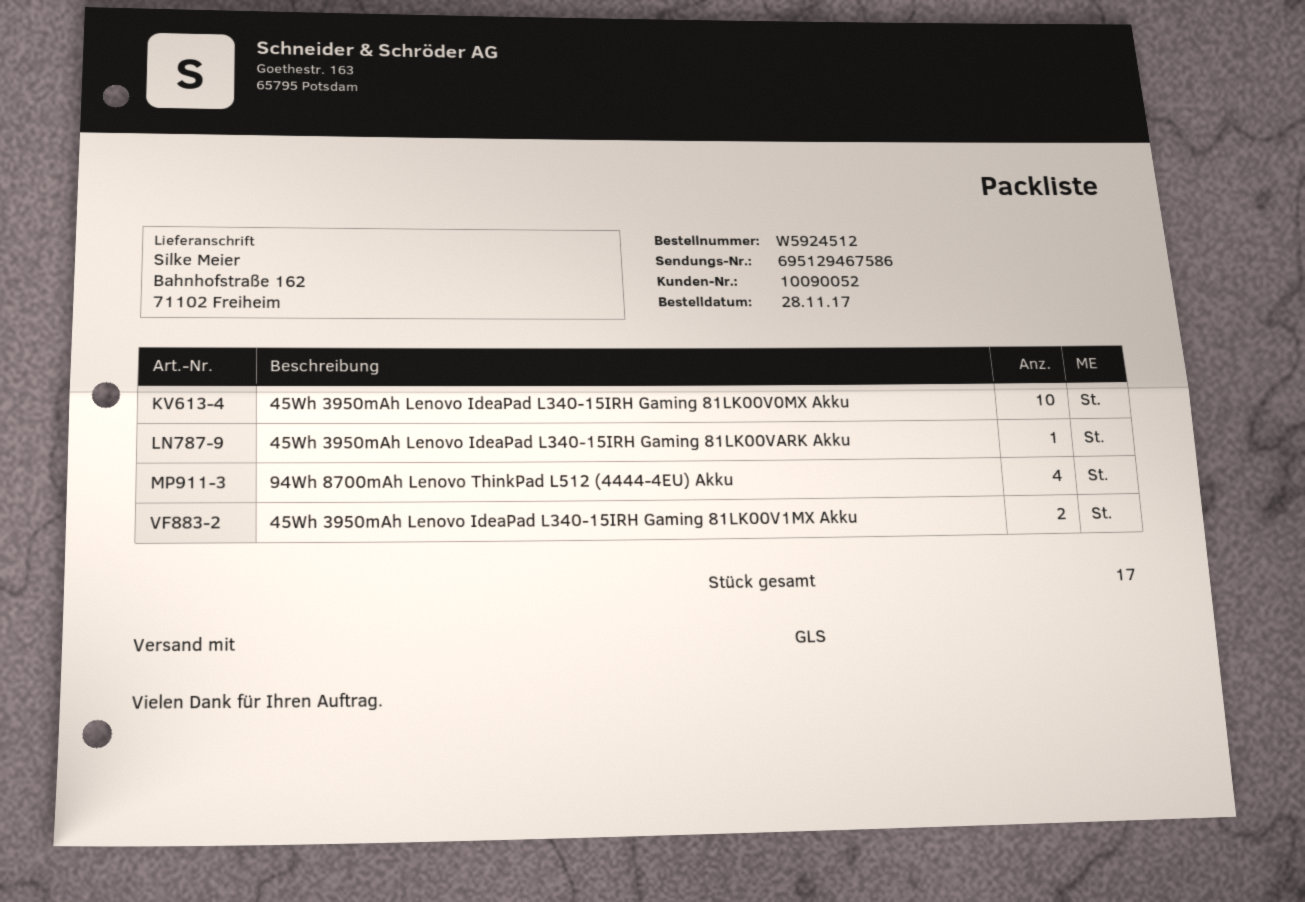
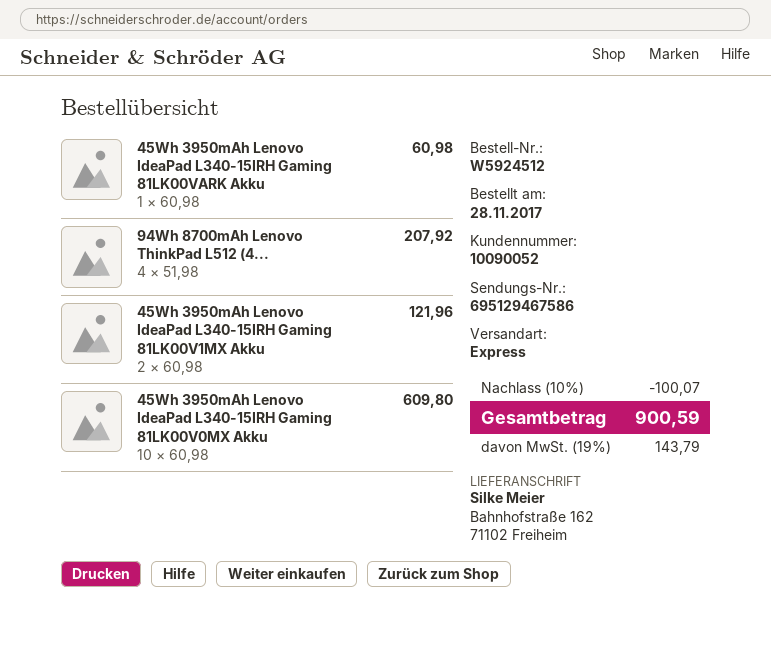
shipping method: GLS -> express

